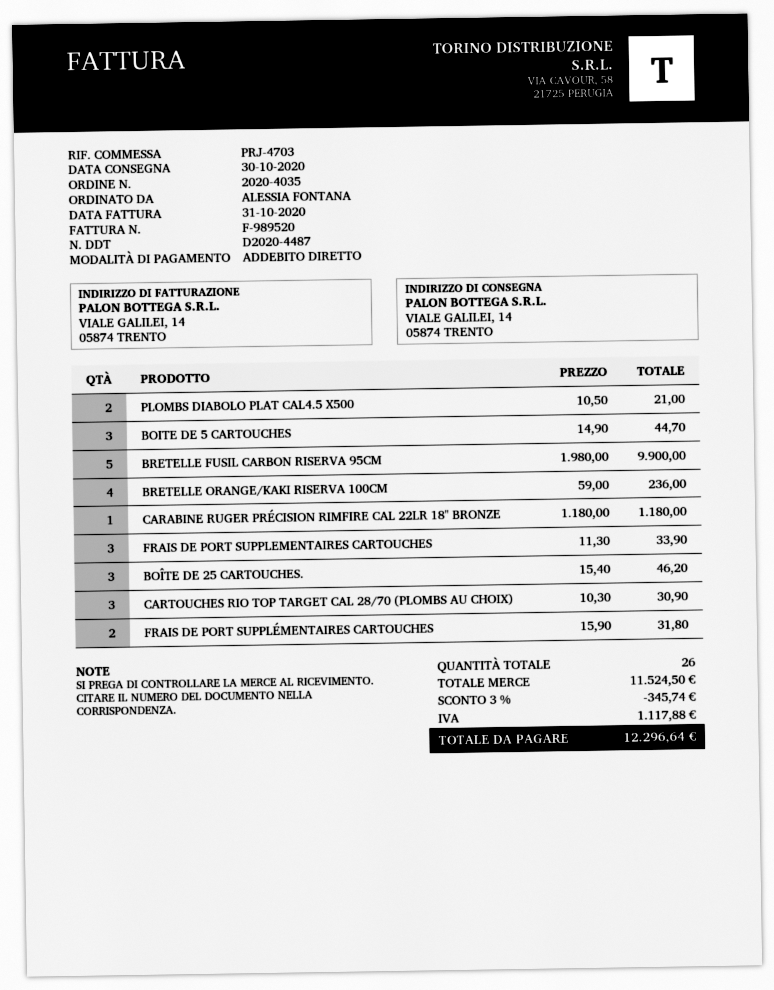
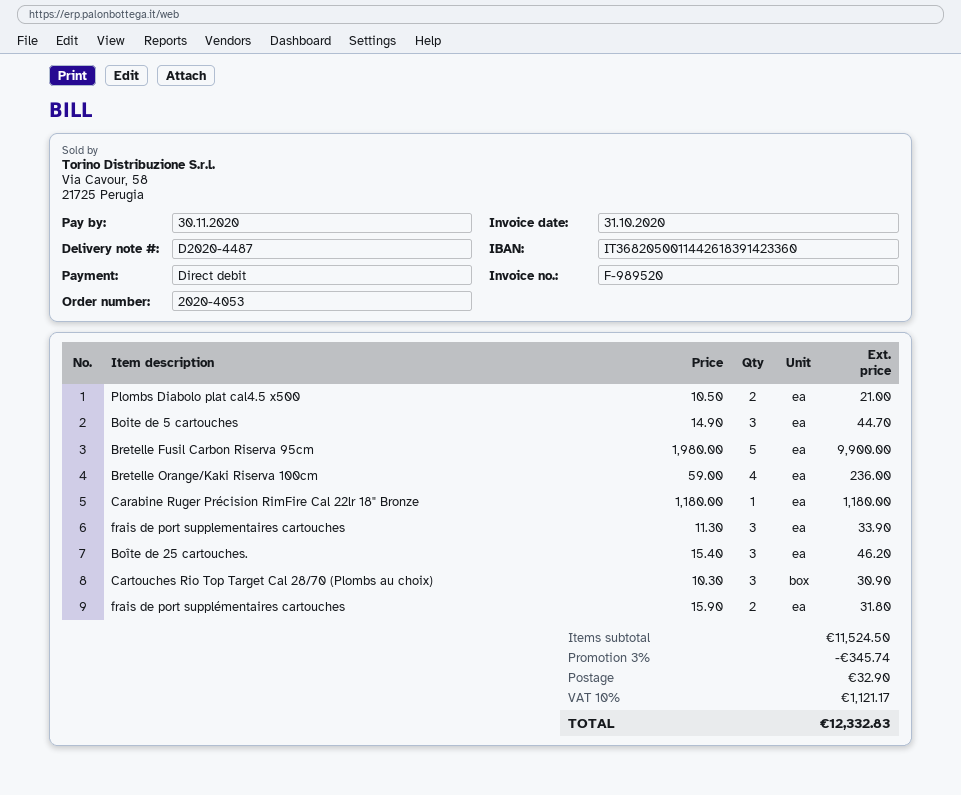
order number: 2020-4035 -> 2020-4053
shipping: none -> 32.90
tax: 1117.88 -> 1121.17
total: 12296.64 -> 12332.83

